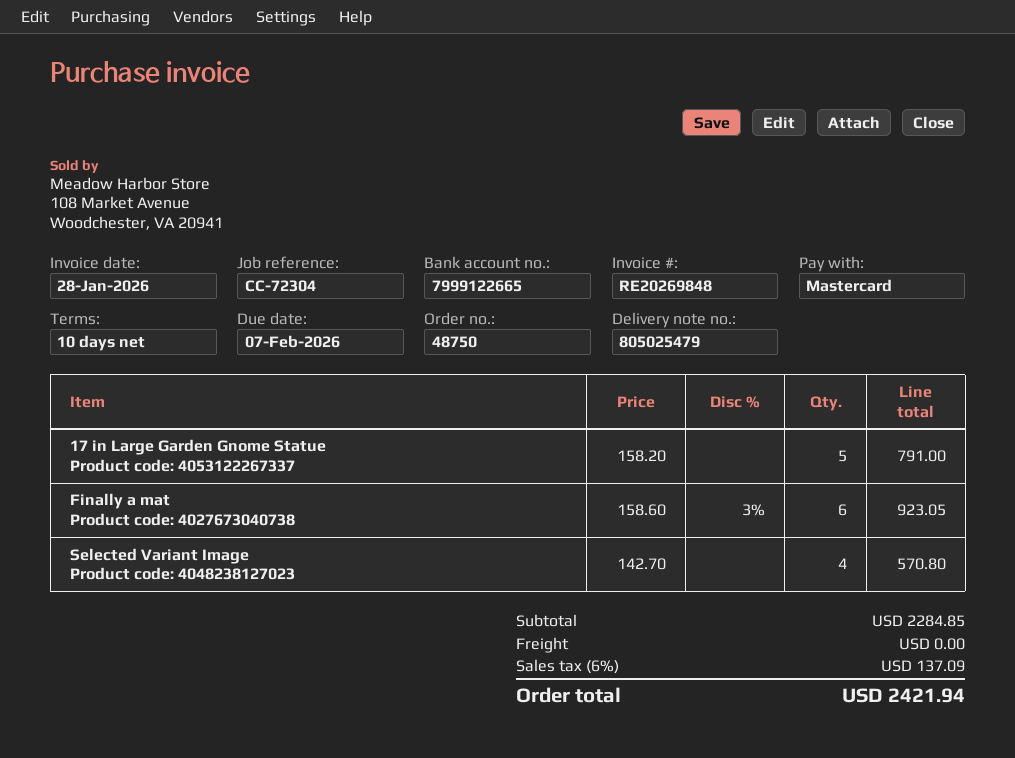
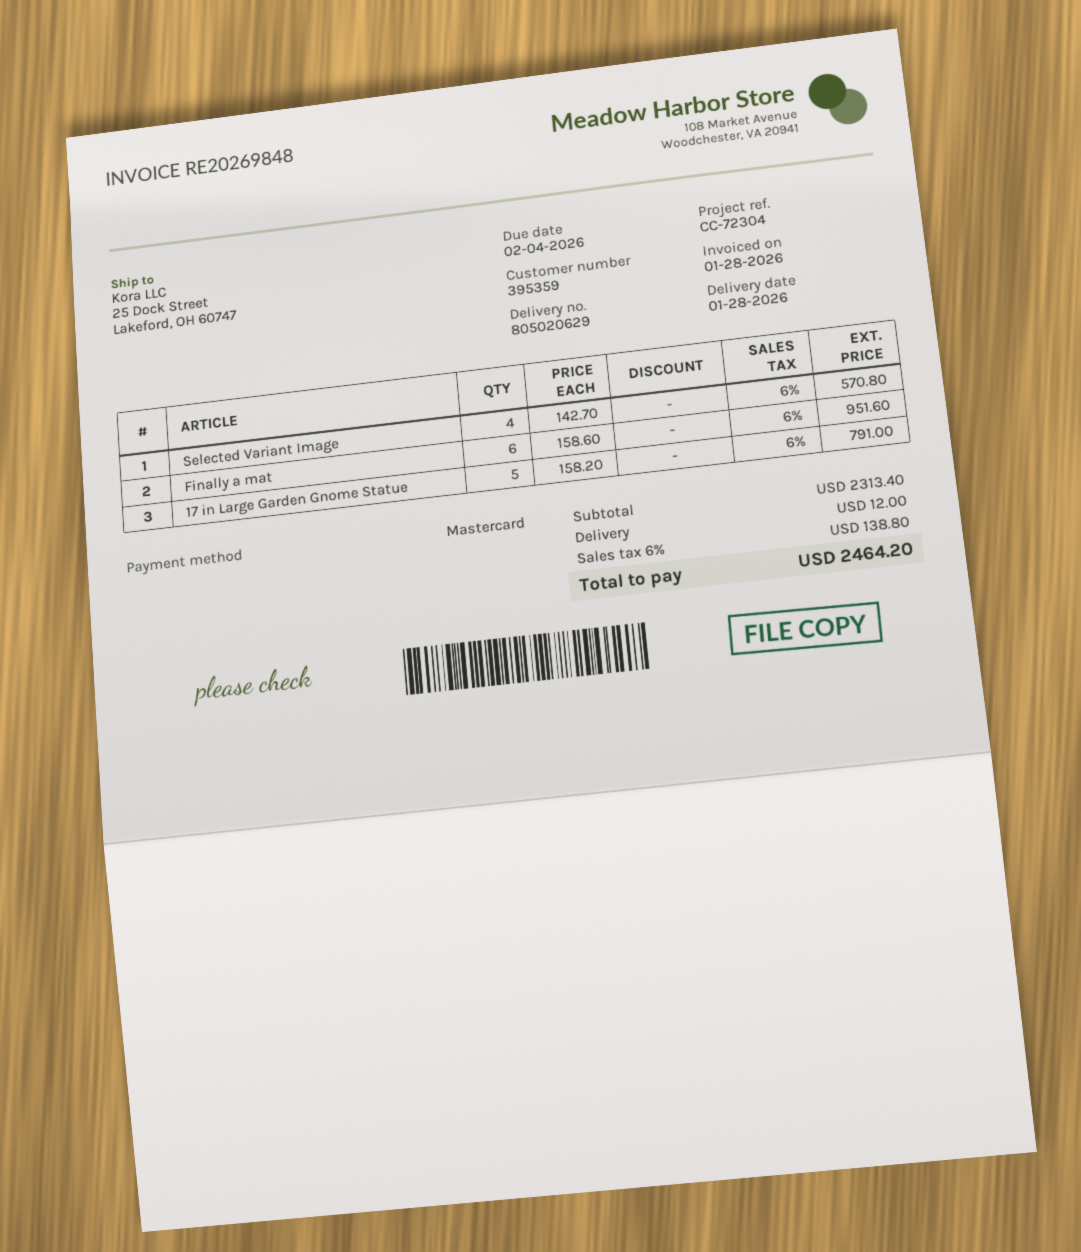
delivery note number: 805025479 -> 805020629
due date: 2026-02-07 -> 2026-02-04
Finally a mat: 6 x 158.60 - 3% = 923.05 -> 6 x 158.60 = 951.60
subtotal: 2284.85 -> 2313.40
shipping: 0.00 -> 12.00
tax: 6% = 137.09 -> 6% = 138.80
total: 2421.94 -> 2464.20

